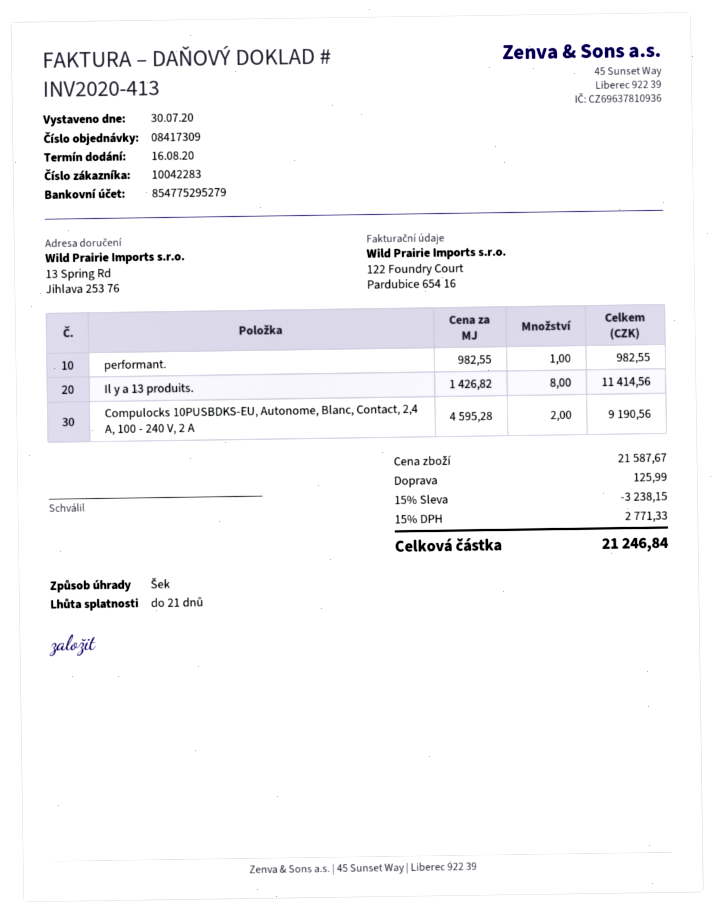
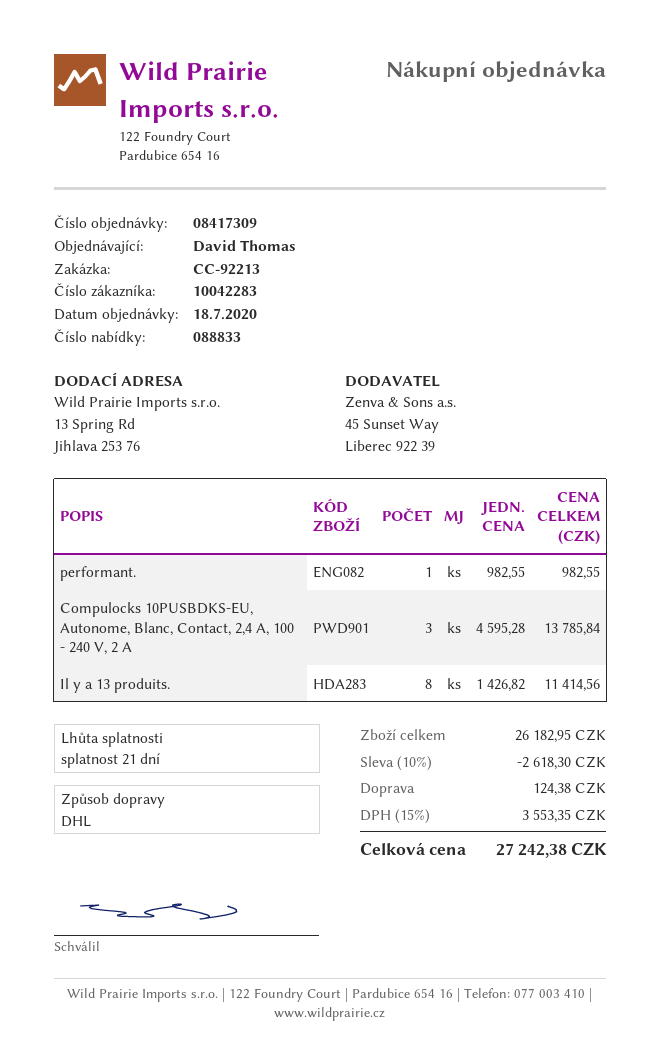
Compulocks 10PUSBDKS-EU, Autonome, Blanc, Contact, 2,4 A, 100 - 240 V, 2 A: 2 x 4595.28 = 9190.56 -> 3 x 4595.28 = 13785.84
subtotal: 21587.67 -> 26182.95
discount: 15% = 3238.15 -> 10% = 2618.30
shipping: 125.99 -> 124.38
tax: 15% = 2771.33 -> 15% = 3553.35
total: 21246.84 -> 27242.38

